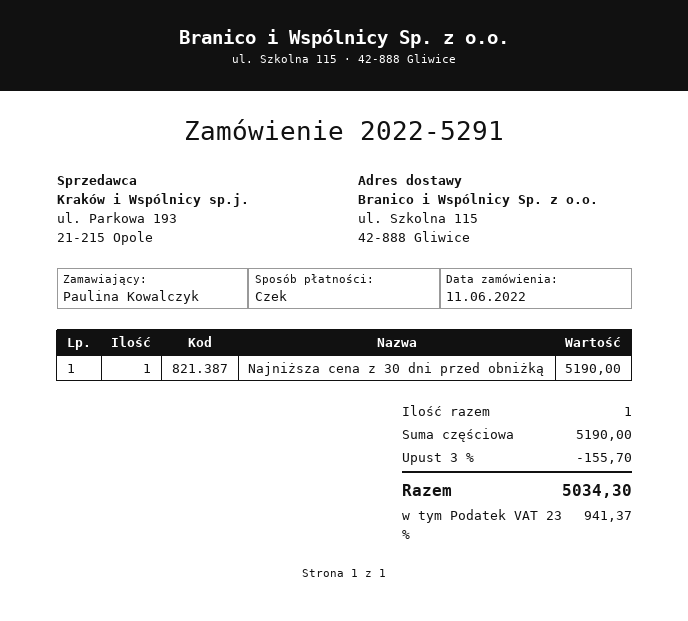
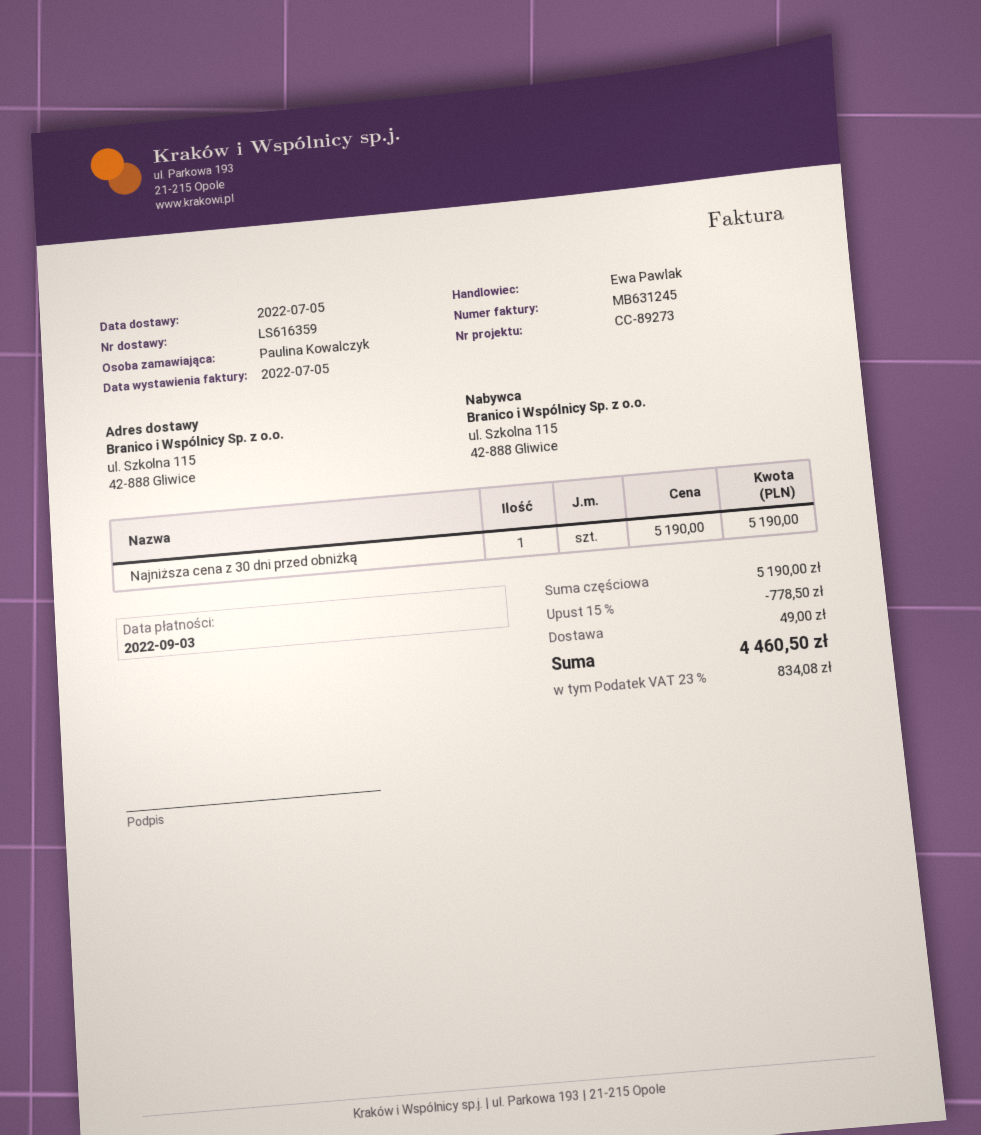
discount: 3% = 155.70 -> 15% = 778.50
shipping: none -> 49.00
tax: 23% = 941.37 -> 23% = 834.08
total: 5034.30 -> 4460.50

